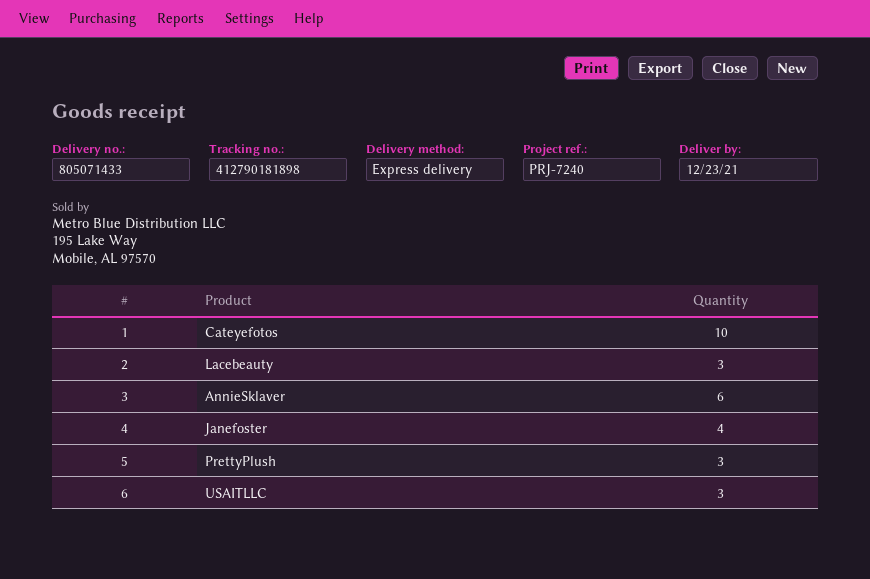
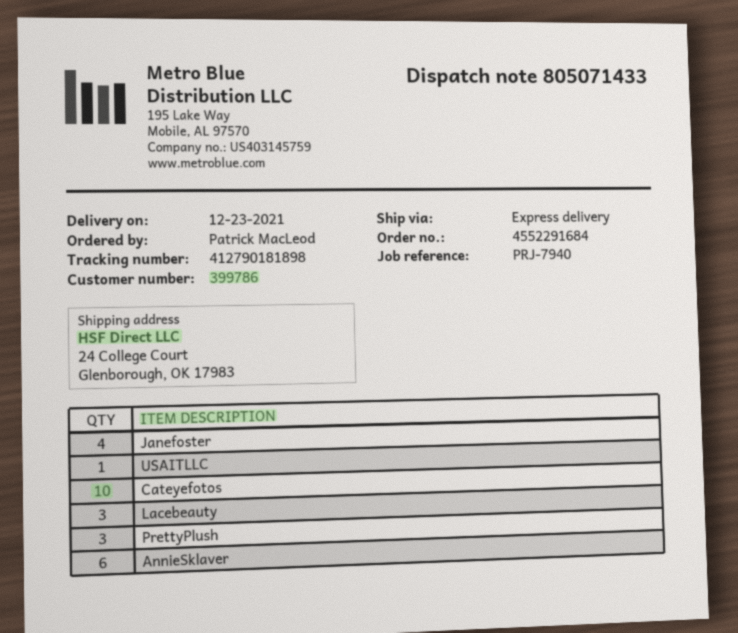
reference: PRJ-7240 -> PRJ-7940
USAITLLC: 3 -> 1

